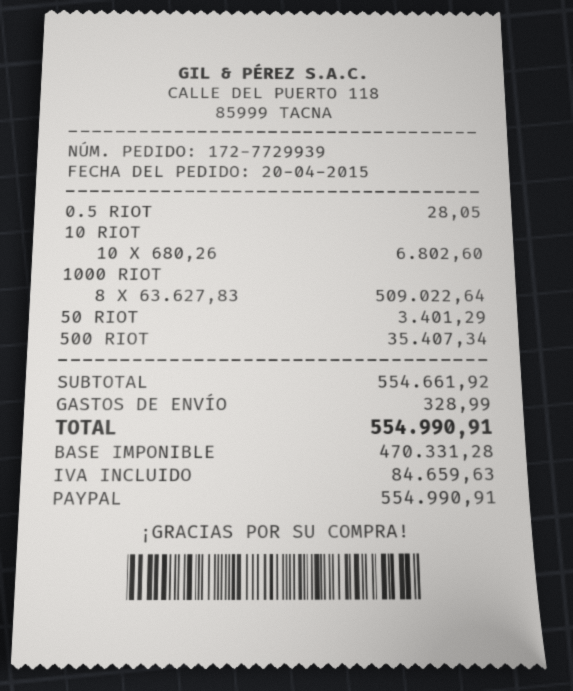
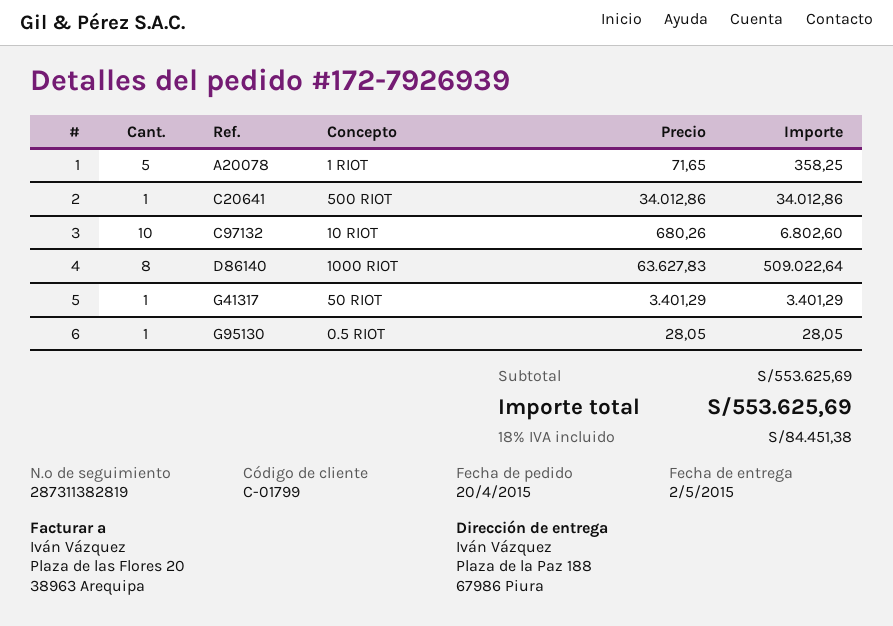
order number: 172-7729939 -> 172-7926939
500 RIOT: 1 x 35407.34 = 35407.34 -> 1 x 34012.86 = 34012.86
1 RIOT: none -> 5 x 71.65 = 358.25
subtotal: 554661.92 -> 553625.69
shipping: 328.99 -> none
tax: 84659.63 -> 84451.38
total: 554990.91 -> 553625.69

